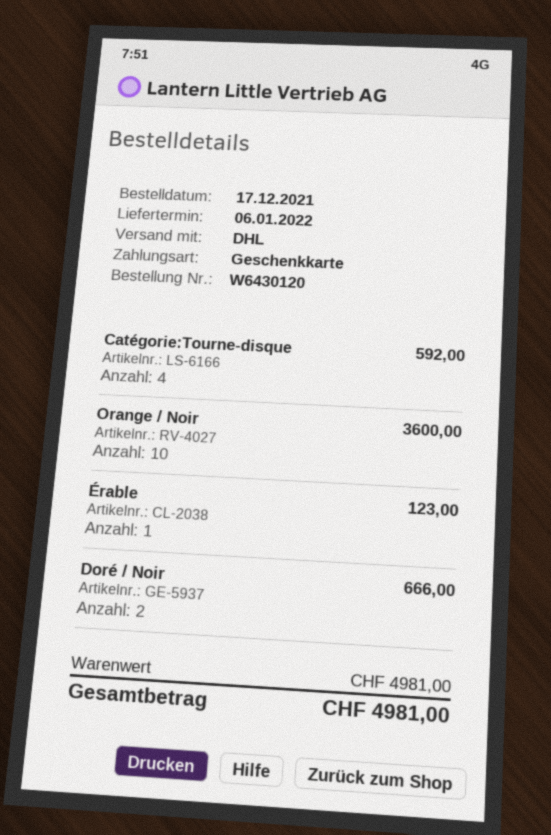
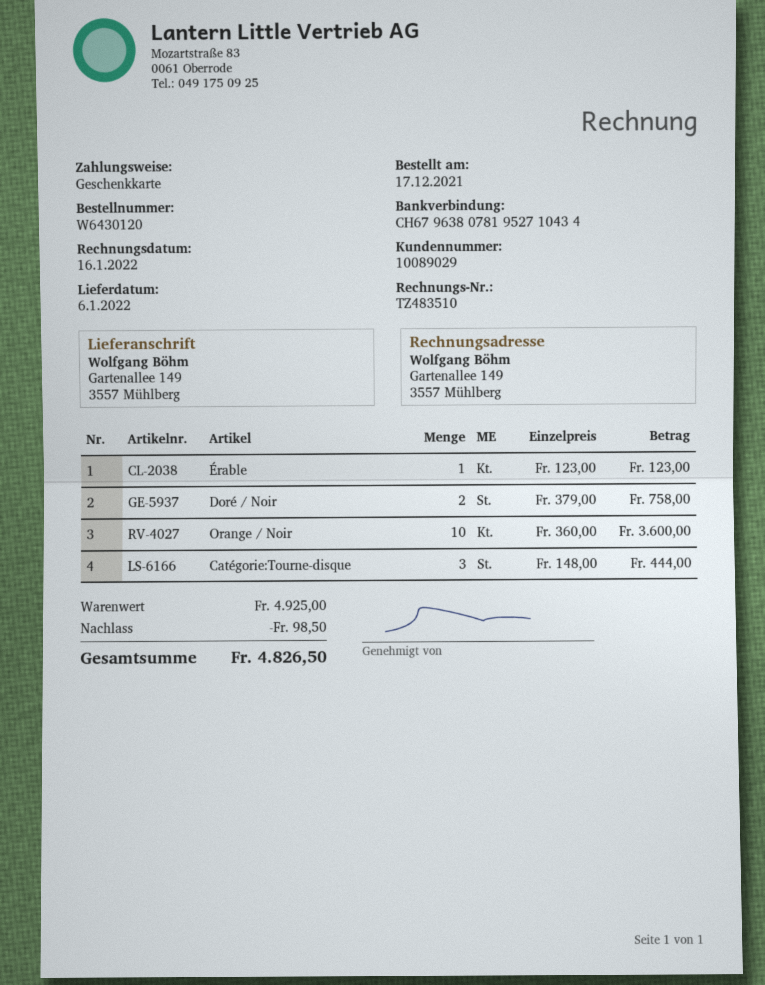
Catégorie:Tourne-disque: 4 for 592.00 -> 3 for 444.00
Doré / Noir: 2 for 666.00 -> 2 for 758.00
subtotal: 4981.00 -> 4925.00
discount: none -> 98.50
total: 4981.00 -> 4826.50

